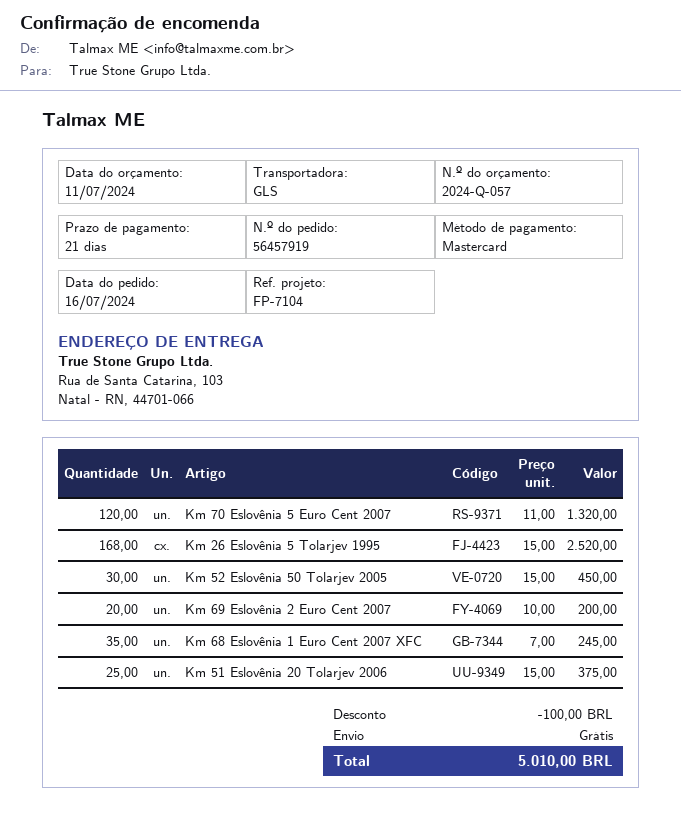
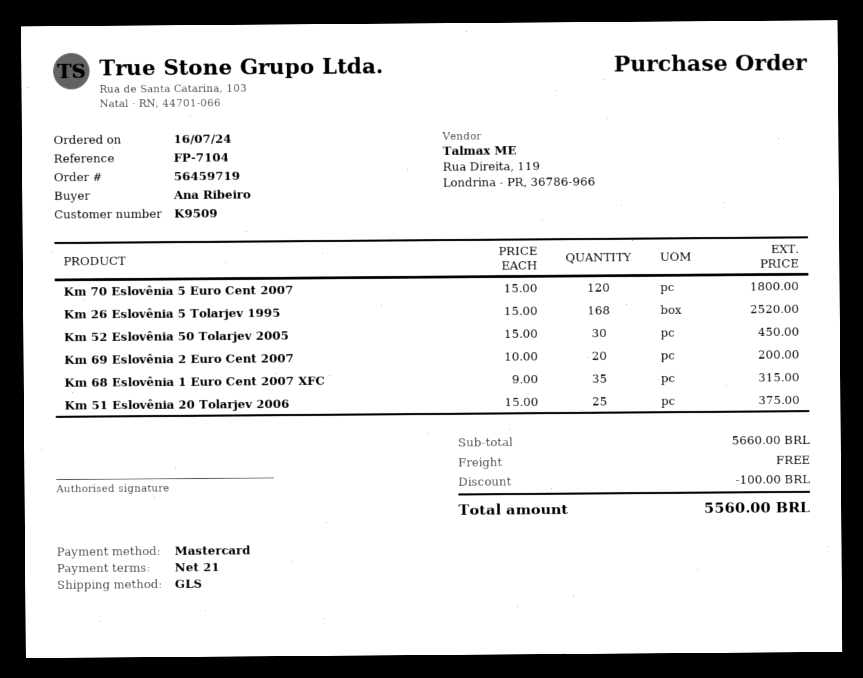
order number: 56457919 -> 56459719
Km 70 Eslovênia 5 Euro Cent 2007: 120 x 11.00 = 1320.00 -> 120 x 15.00 = 1800.00
Km 68 Eslovênia 1 Euro Cent 2007 XFC: 35 x 7.00 = 245.00 -> 35 x 9.00 = 315.00
total: 5010.00 -> 5560.00

